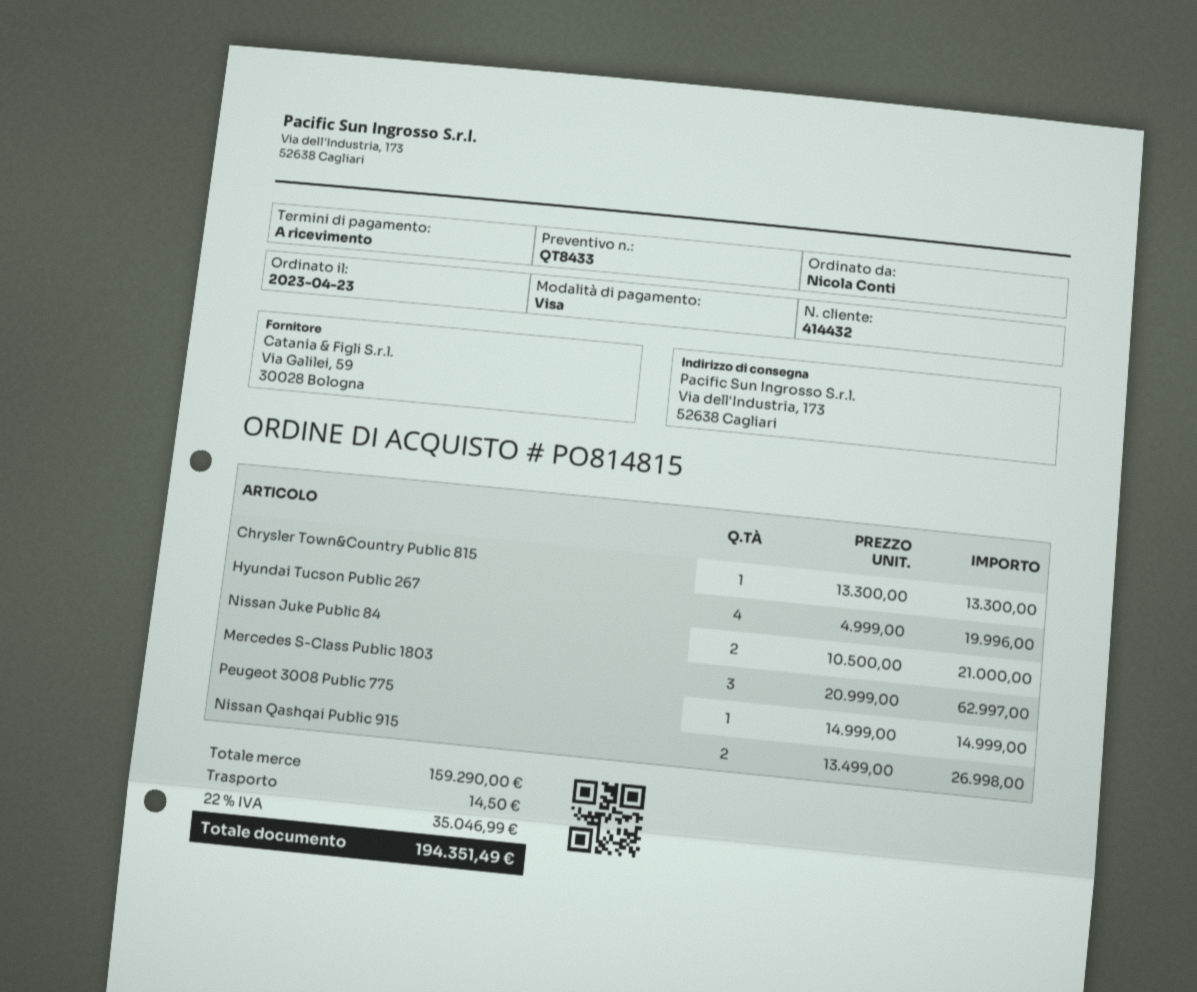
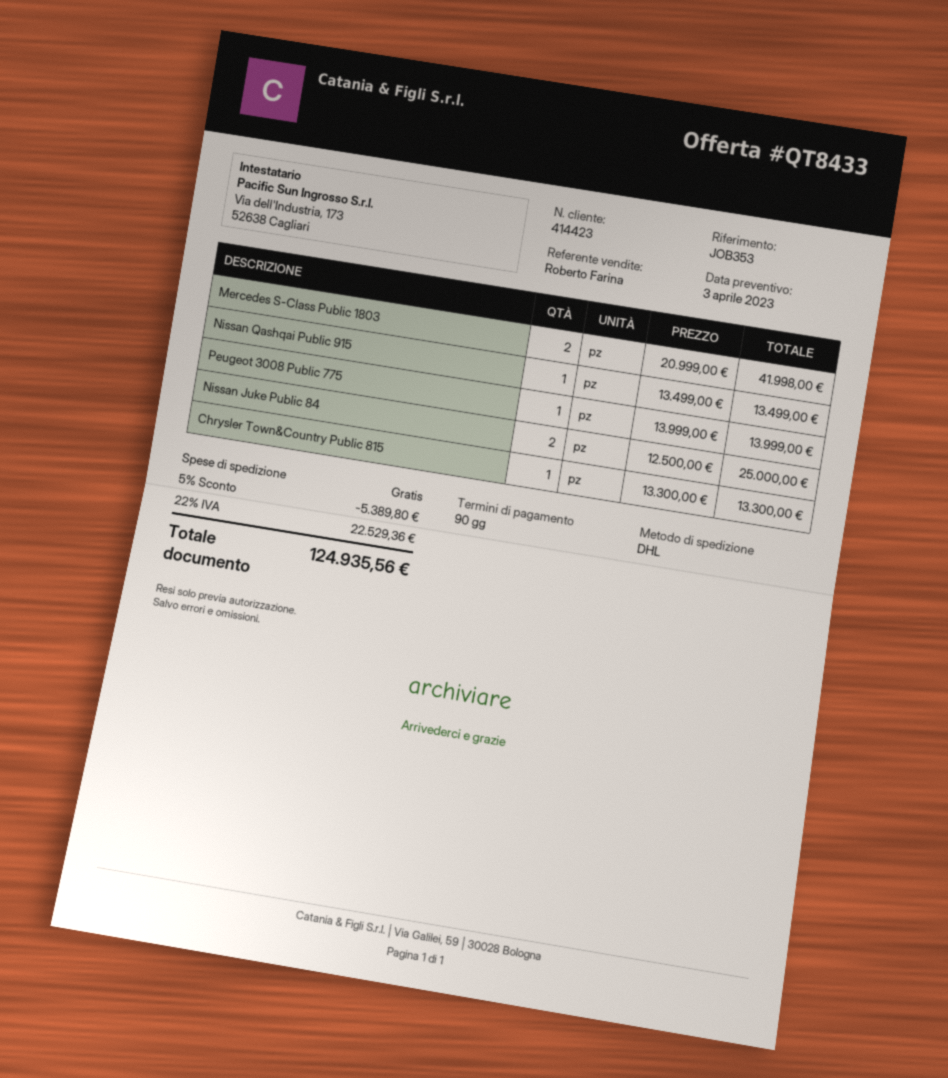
payment terms: on receipt -> 90 days
customer number: 414432 -> 414423
Hyundai Tucson Public 267: 4 x 4999.00 = 19996.00 -> none
Nissan Juke Public 84: 2 x 10500.00 = 21000.00 -> 2 x 12500.00 = 25000.00
Mercedes S-Class Public 1803: 3 x 20999.00 = 62997.00 -> 2 x 20999.00 = 41998.00
Peugeot 3008 Public 775: 1 x 14999.00 = 14999.00 -> 1 x 13999.00 = 13999.00
Nissan Qashqai Public 915: 2 x 13499.00 = 26998.00 -> 1 x 13499.00 = 13499.00
discount: none -> 5% = 5389.80
shipping: 14.50 -> 0.00
tax: 22% = 35046.99 -> 22% = 22529.36
total: 194351.49 -> 124935.56

